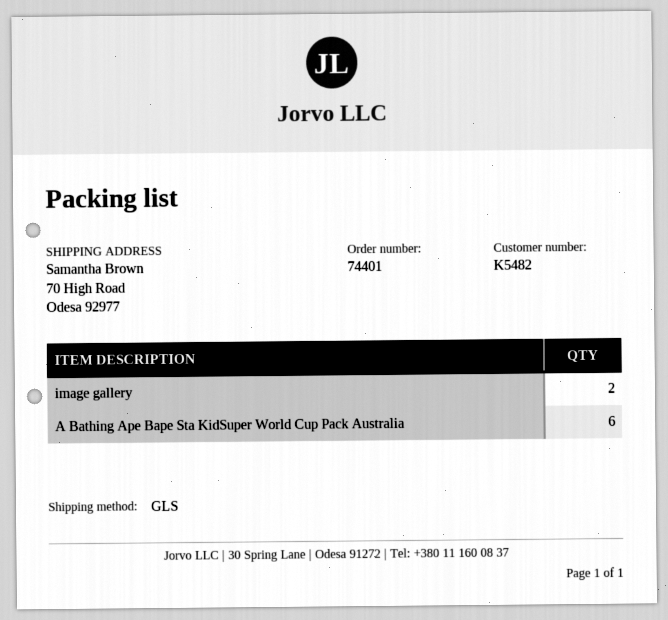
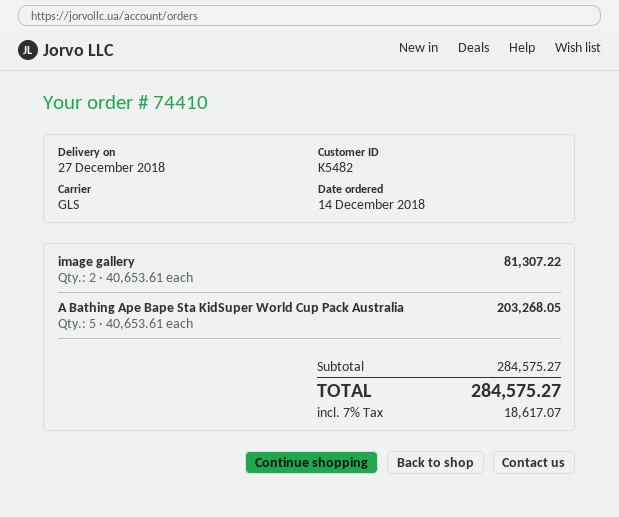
order number: 74401 -> 74410
A Bathing Ape Bape Sta KidSuper World Cup Pack Australia: 6 -> 5

